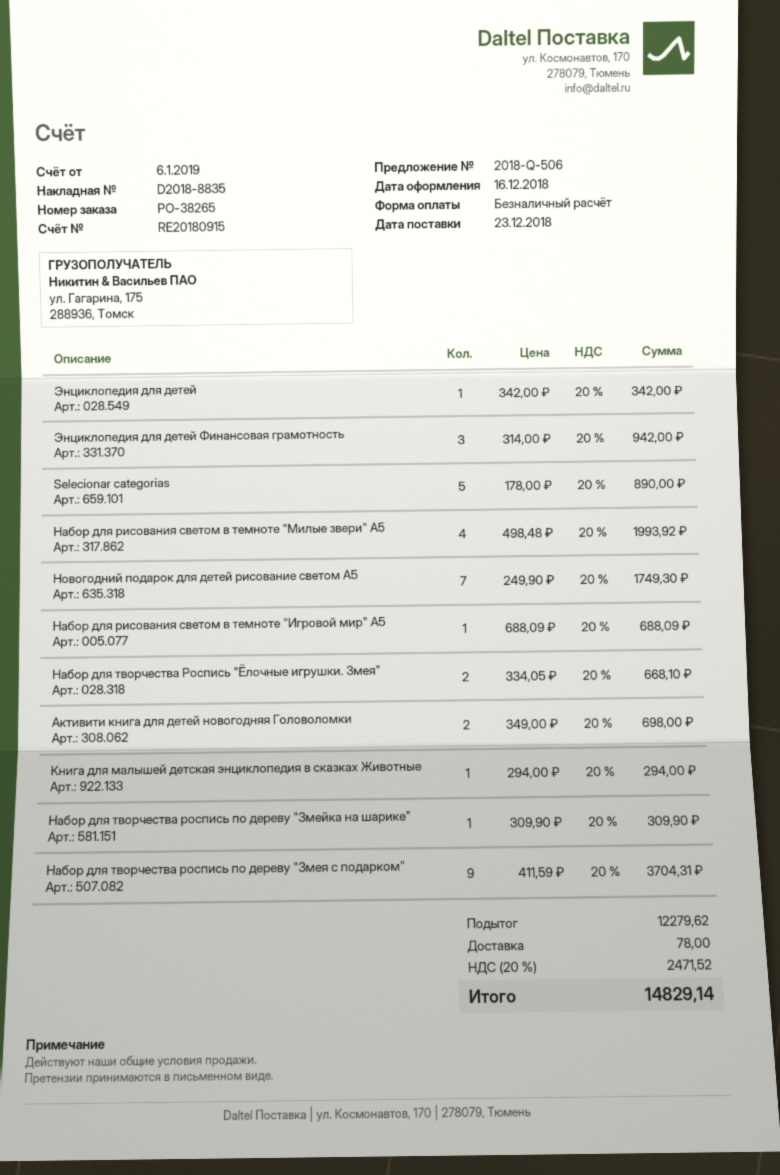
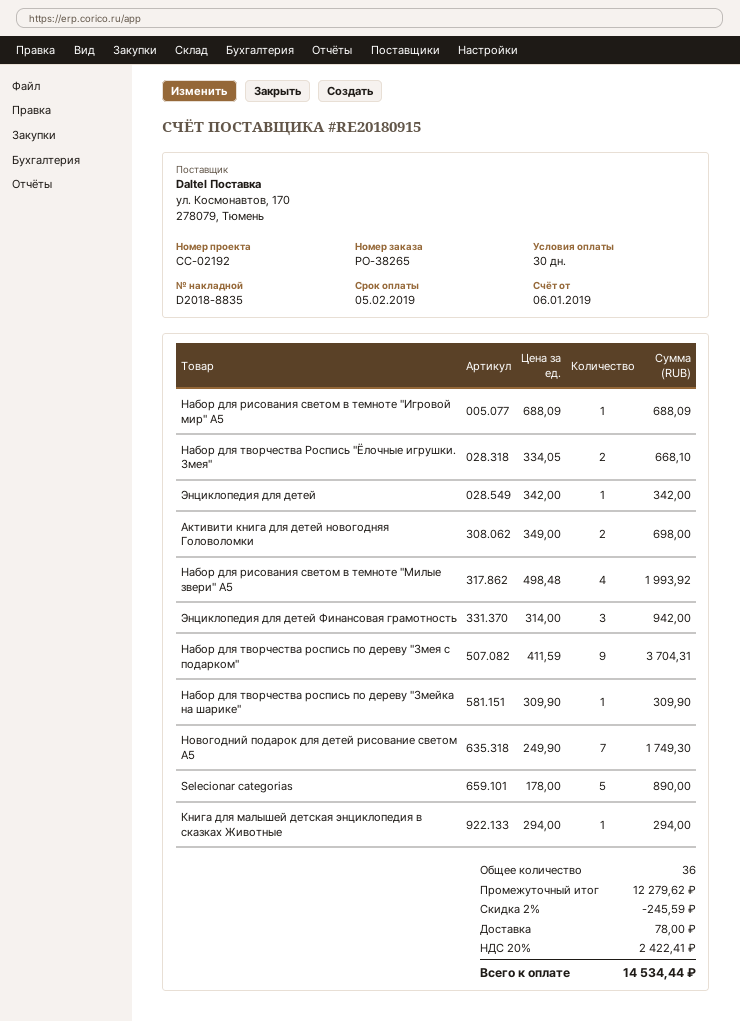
discount: none -> 2% = 245.59
tax: 20% = 2471.52 -> 20% = 2422.41
total: 14829.14 -> 14534.44

